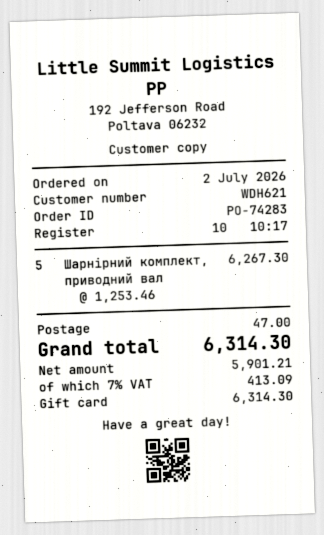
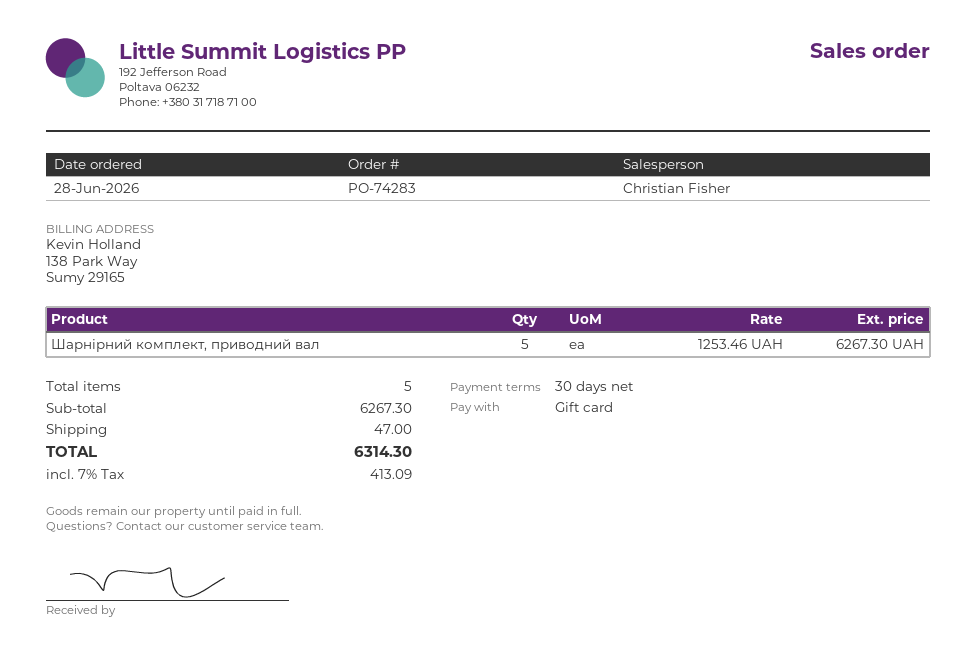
order date: 2026-07-02 -> 2026-06-28

